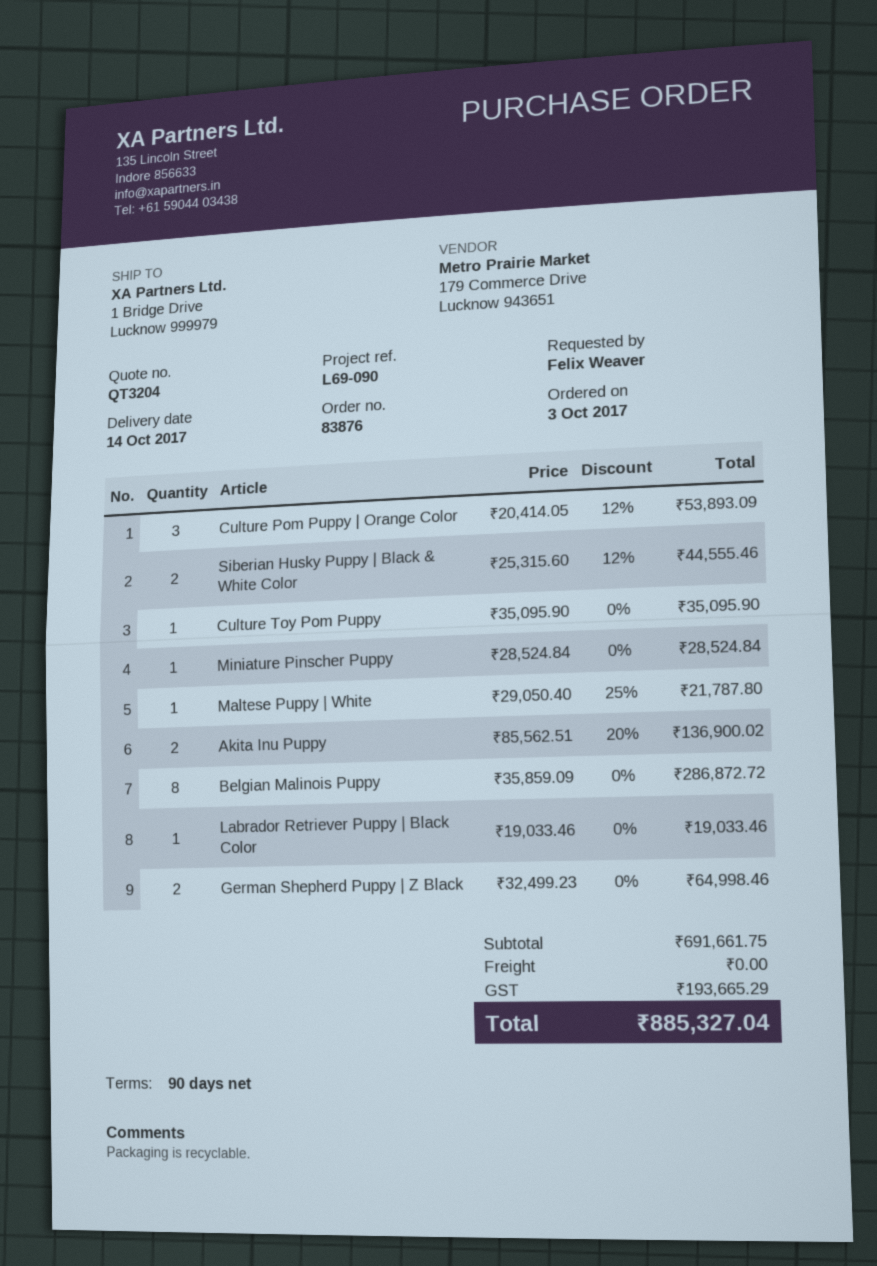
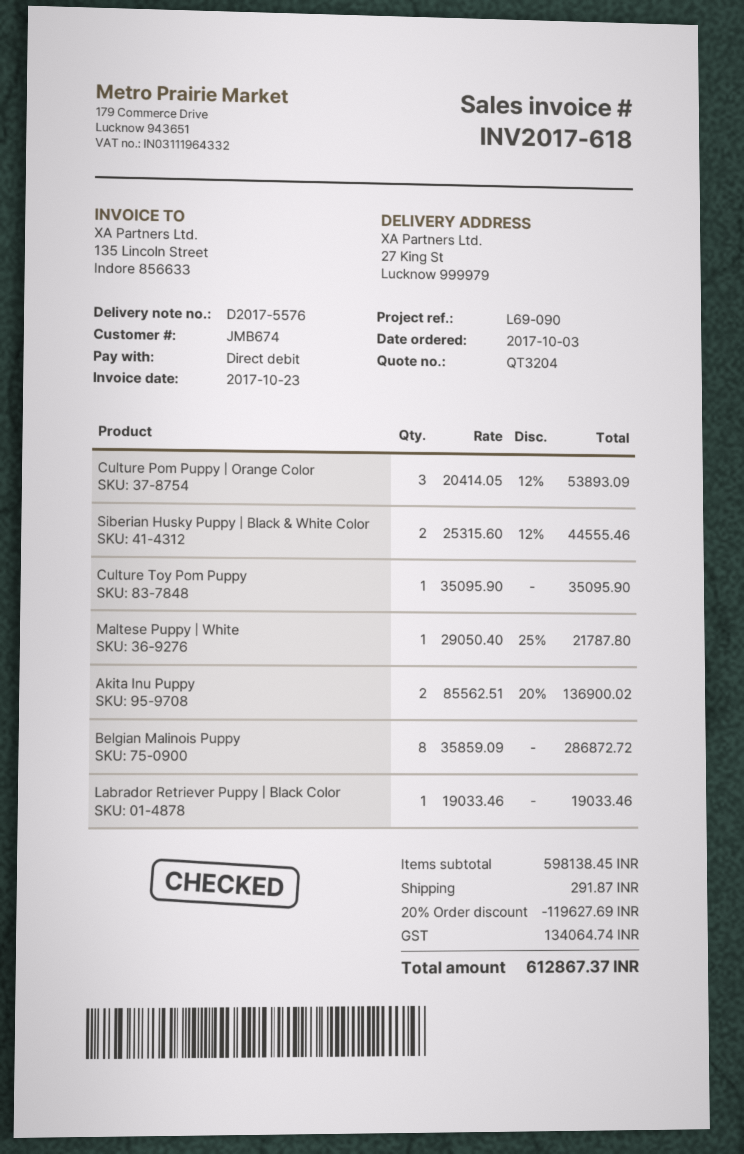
ship to: 1 Bridge Drive, Lucknow 999979 -> 27 King St, Lucknow 999979
Miniature Pinscher Puppy: 1 x 28524.84 = 28524.84 -> none
German Shepherd Puppy | Z Black: 2 x 32499.23 = 64998.46 -> none
subtotal: 691661.75 -> 598138.45
discount: none -> 20% = 119627.69
shipping: 0.00 -> 291.87
tax: 193665.29 -> 134064.74
total: 885327.04 -> 612867.37

